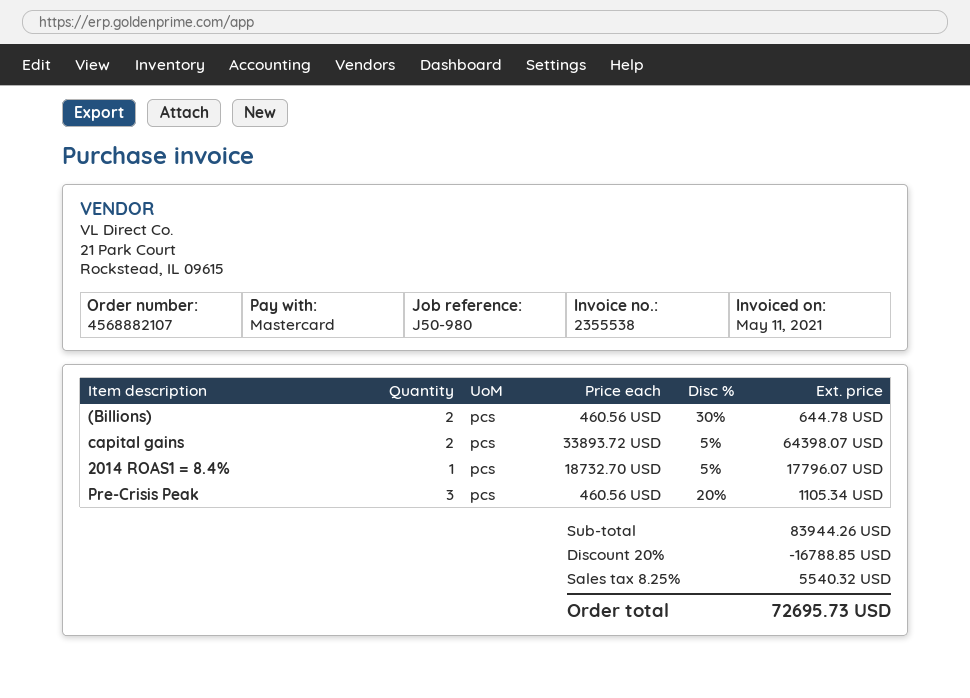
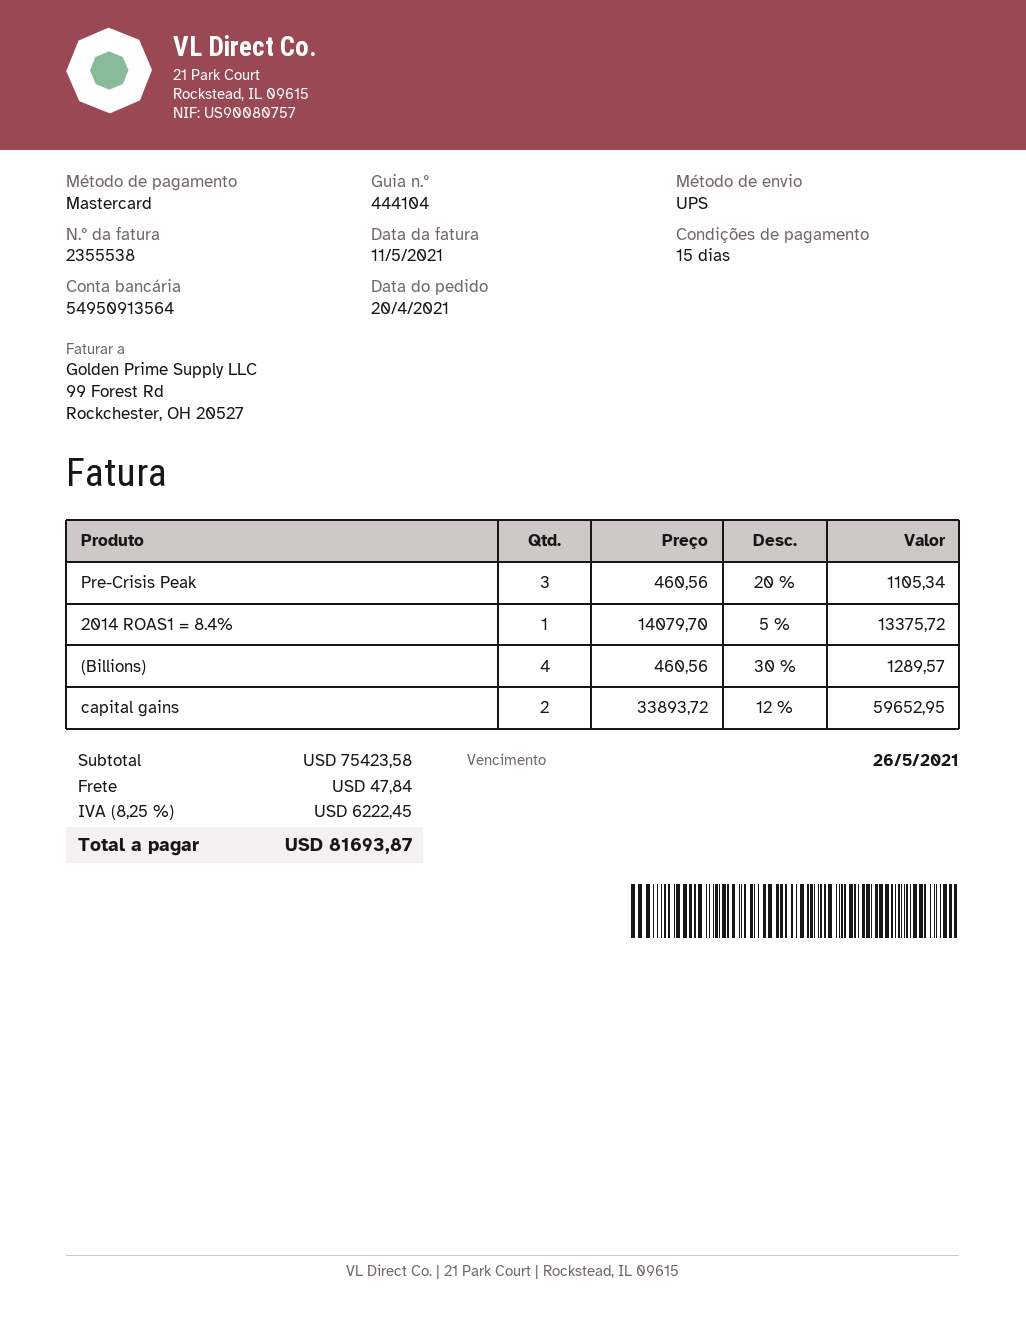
(Billions): 2 x 460.56 - 30% = 644.78 -> 4 x 460.56 - 30% = 1289.57
capital gains: 2 x 33893.72 - 5% = 64398.07 -> 2 x 33893.72 - 12% = 59652.95
2014 ROAS1 = 8.4%: 1 x 18732.70 - 5% = 17796.07 -> 1 x 14079.70 - 5% = 13375.72
subtotal: 83944.26 -> 75423.58
discount: 20% = 16788.85 -> none
shipping: none -> 47.84
tax: 8.25% = 5540.32 -> 8.25% = 6222.45
total: 72695.73 -> 81693.87

